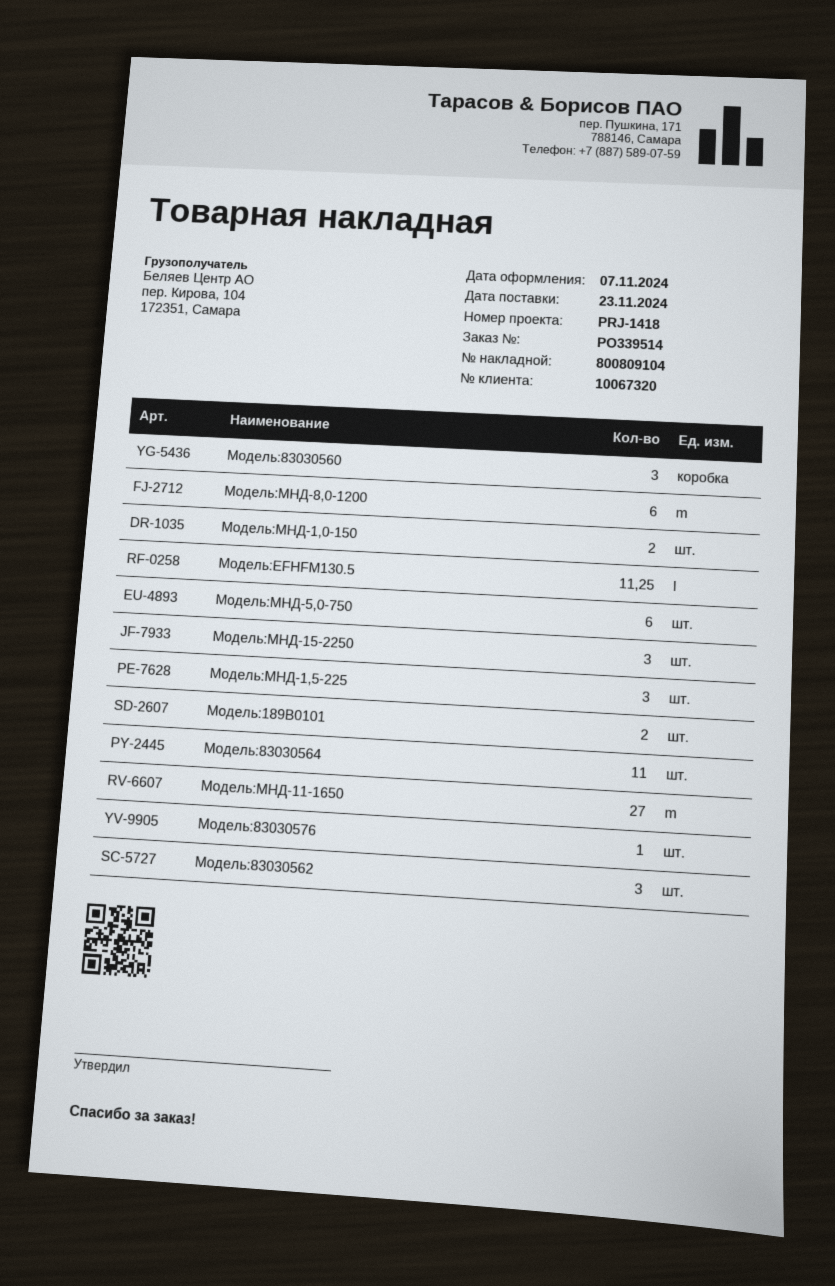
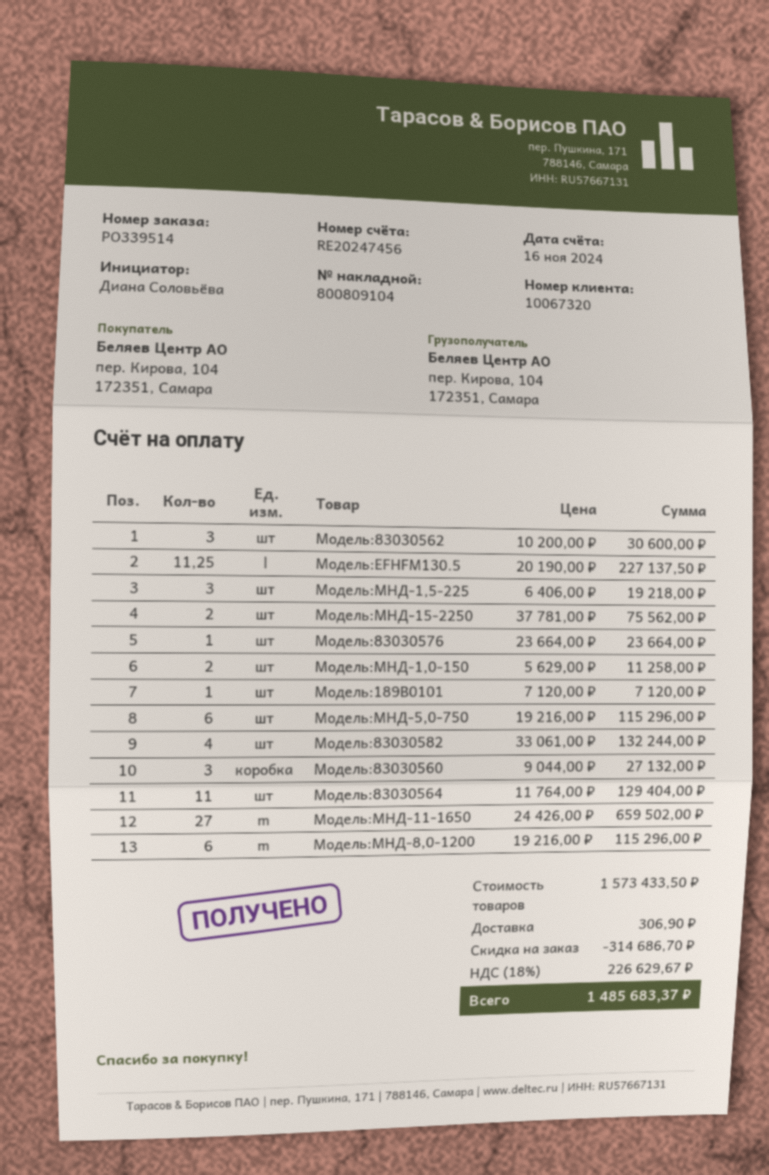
Модель:МНД-15-2250: 3 -> 2
Модель:189B0101: 2 -> 1
Модель:83030582: none -> 4

